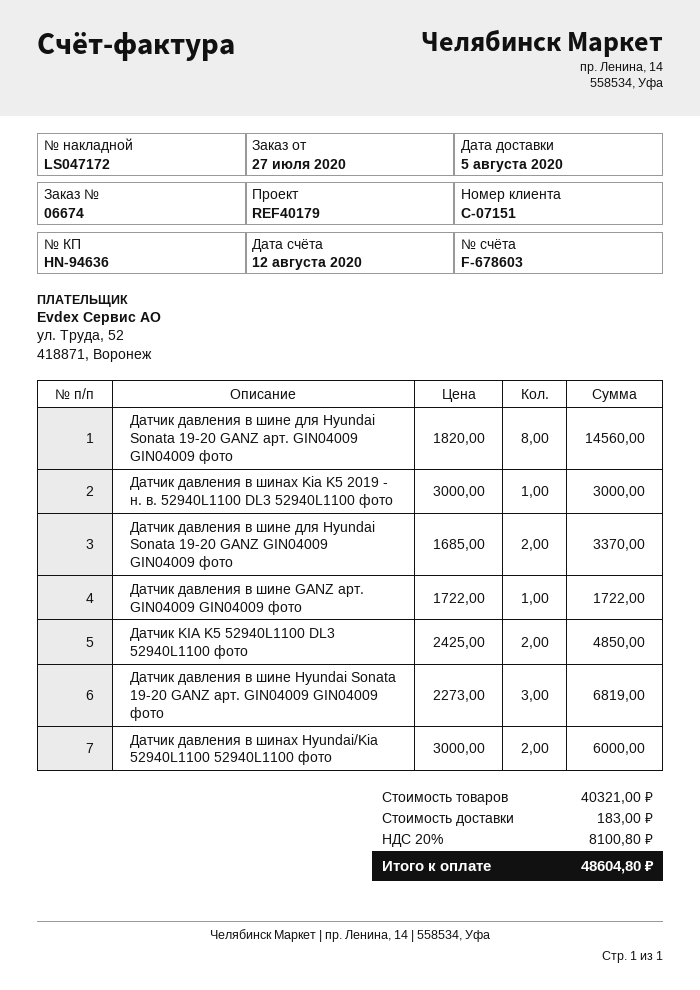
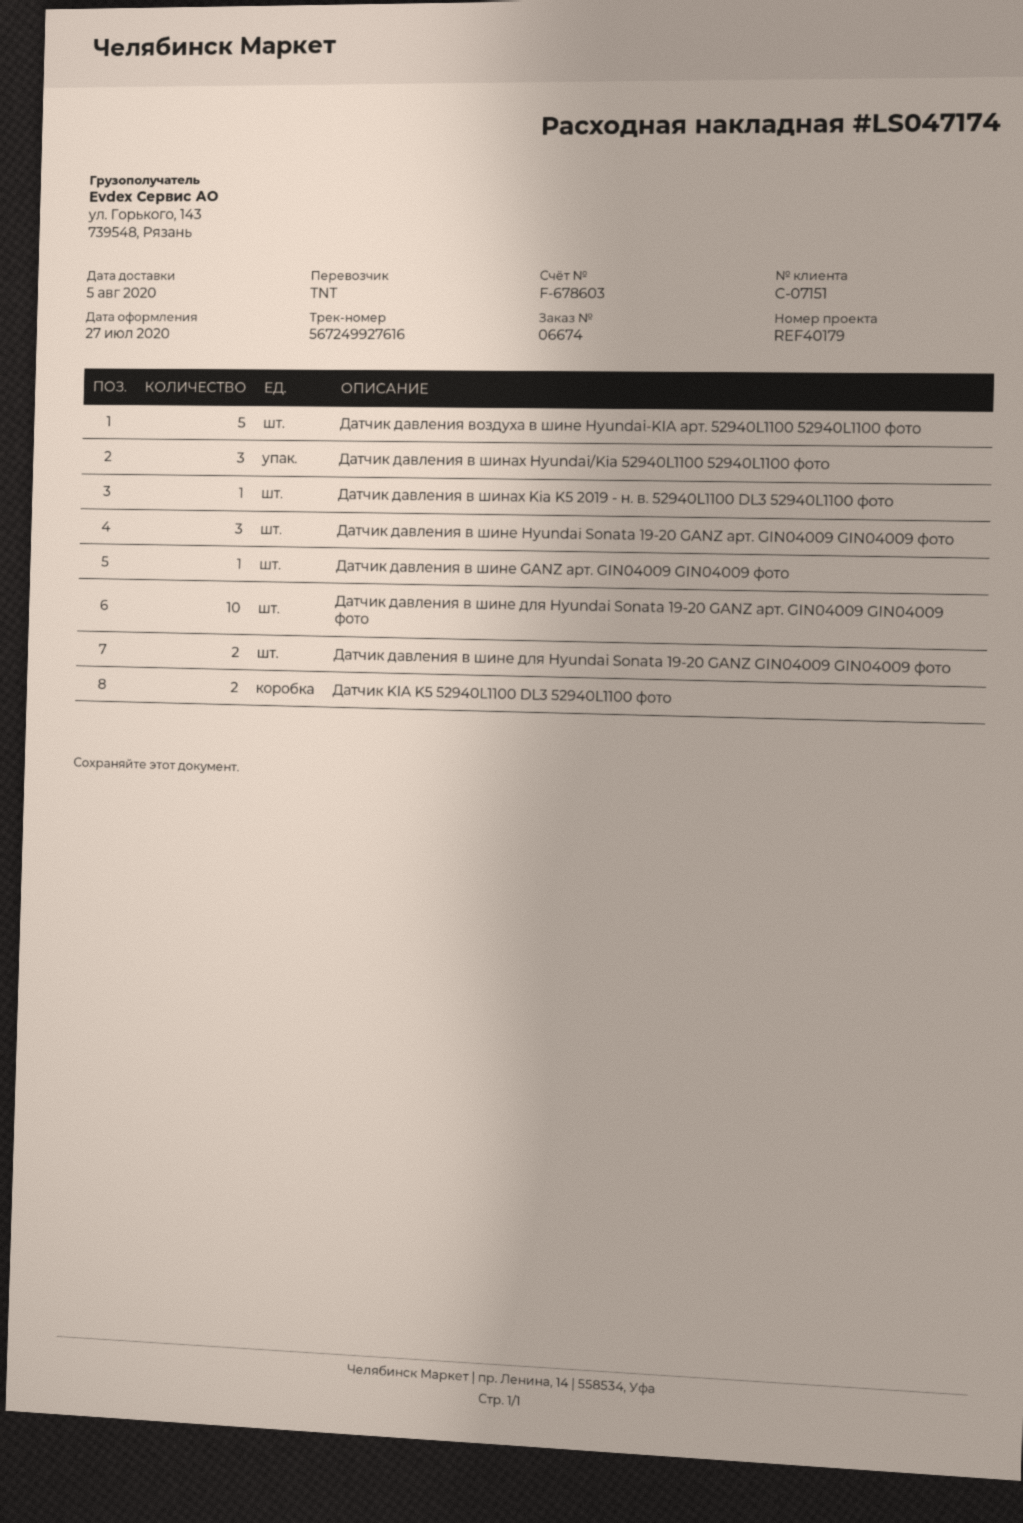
delivery note number: LS047172 -> LS047174
Датчик давления в шине для Hyundai Sonata 19-20 GANZ арт. GIN04009 GIN04009 фото: 8 -> 10
Датчик давления в шинах Hyundai/Kia 52940L1100 52940L1100 фото: 2 -> 3
Датчик давления воздуха в шине Hyundai-KIA арт. 52940L1100 52940L1100 фото: none -> 5

